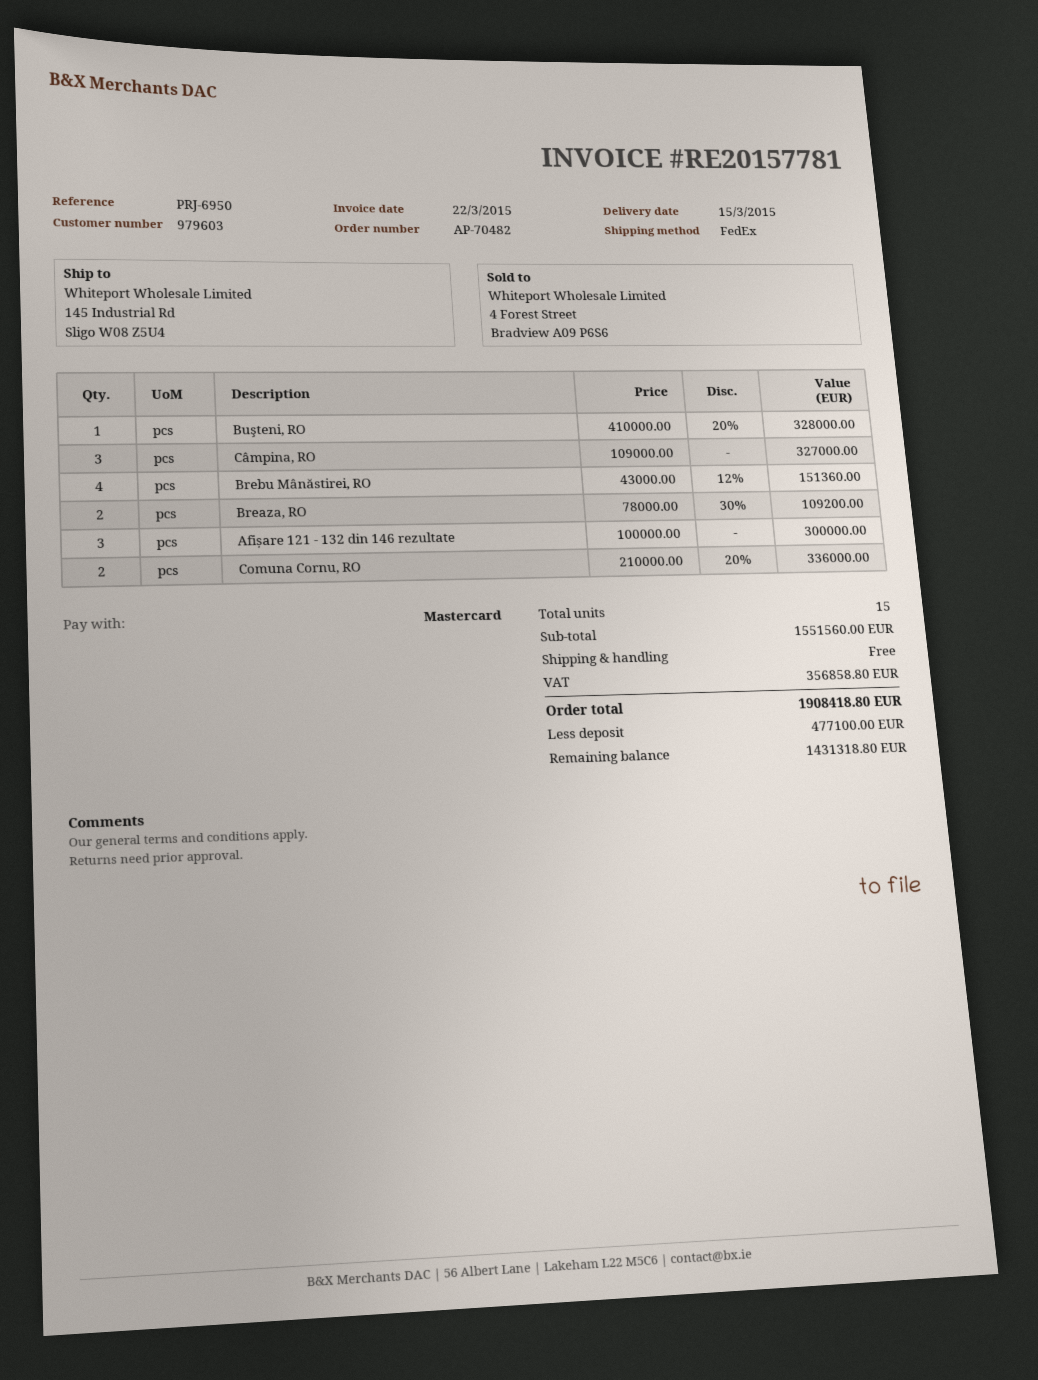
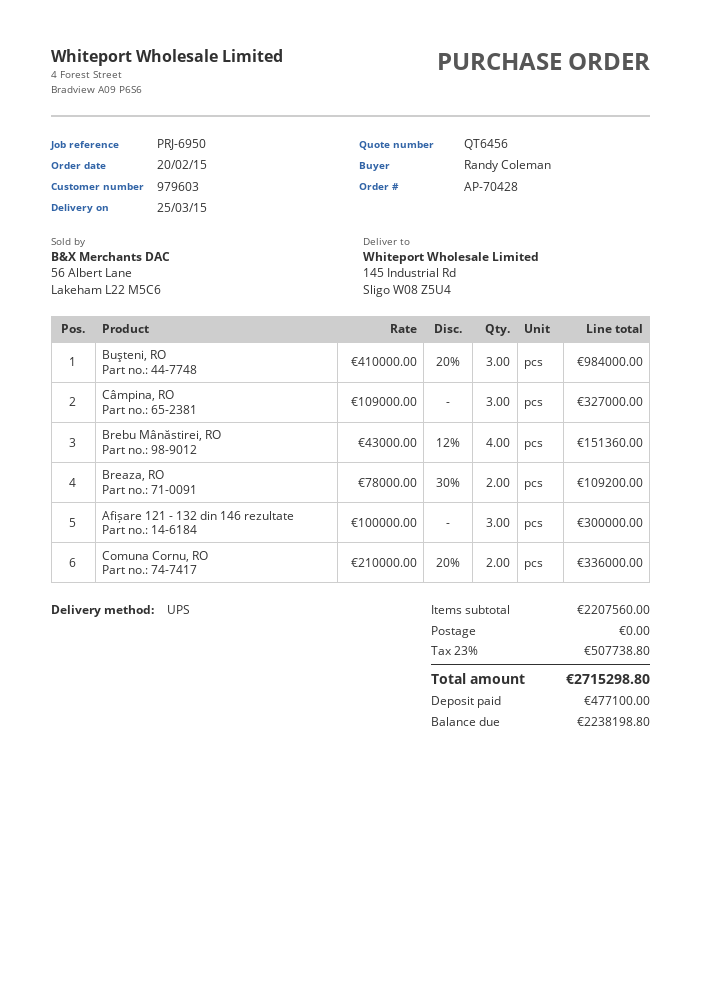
order number: AP-70482 -> AP-70428
delivery date: 2015-03-15 -> 2015-03-25
shipping method: FedEx -> UPS
Buşteni, RO: 1 x 410000.00 - 20% = 328000.00 -> 3 x 410000.00 - 20% = 984000.00
subtotal: 1551560.00 -> 2207560.00
tax: 356858.80 -> 507738.80
total: 1908418.80 -> 2715298.80
balance: 1431318.80 -> 2238198.80

